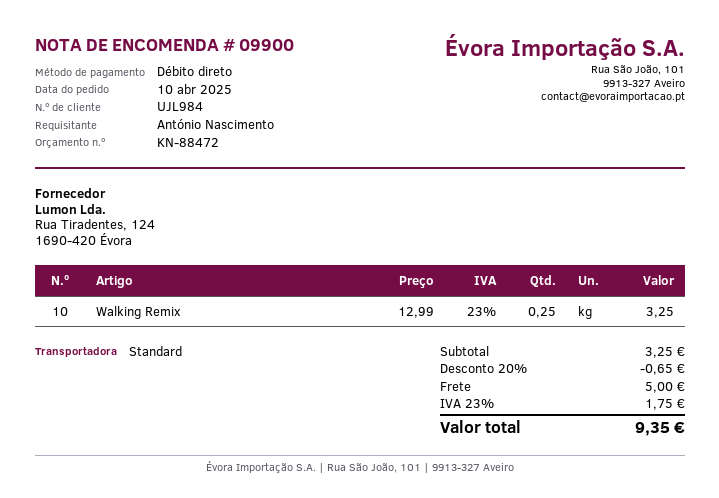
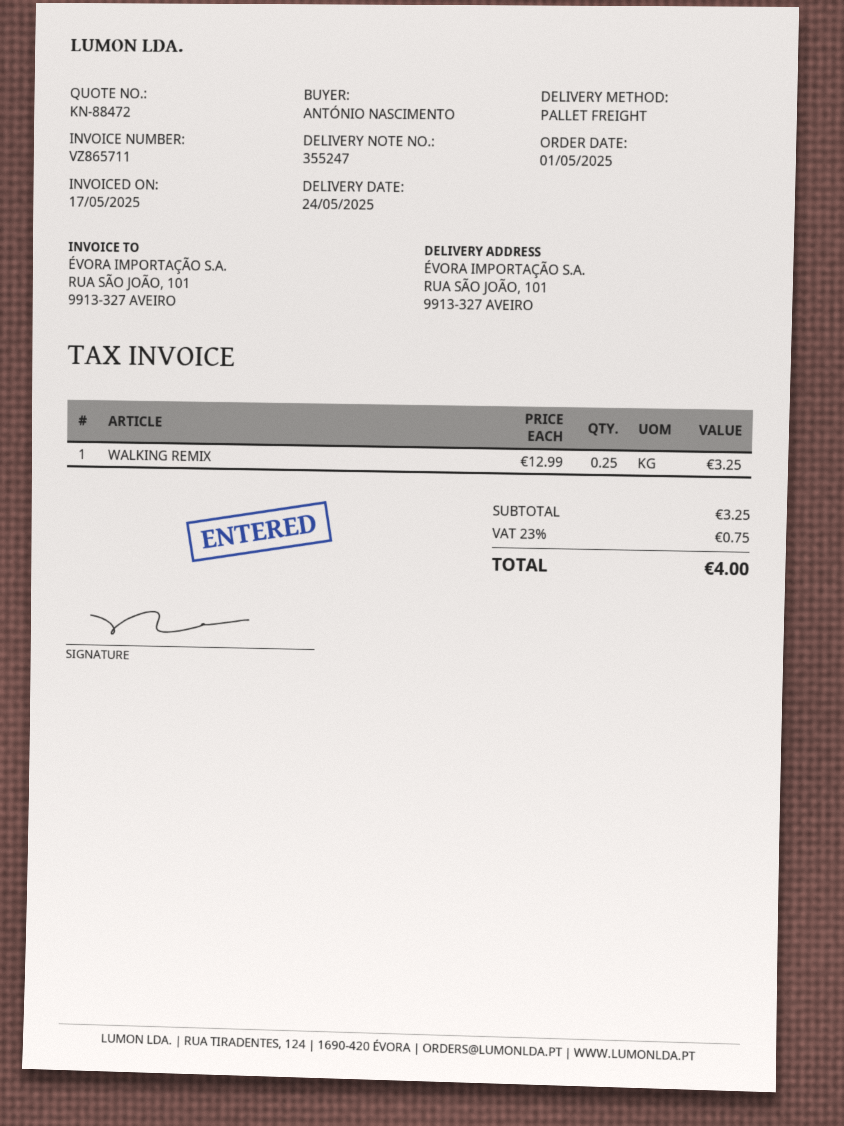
order date: 2025-04-10 -> 2025-05-01
shipping method: standard -> pallet freight
discount: 20% = 0.65 -> none
shipping: 5.00 -> none
tax: 23% = 1.75 -> 23% = 0.75
total: 9.35 -> 4.00

